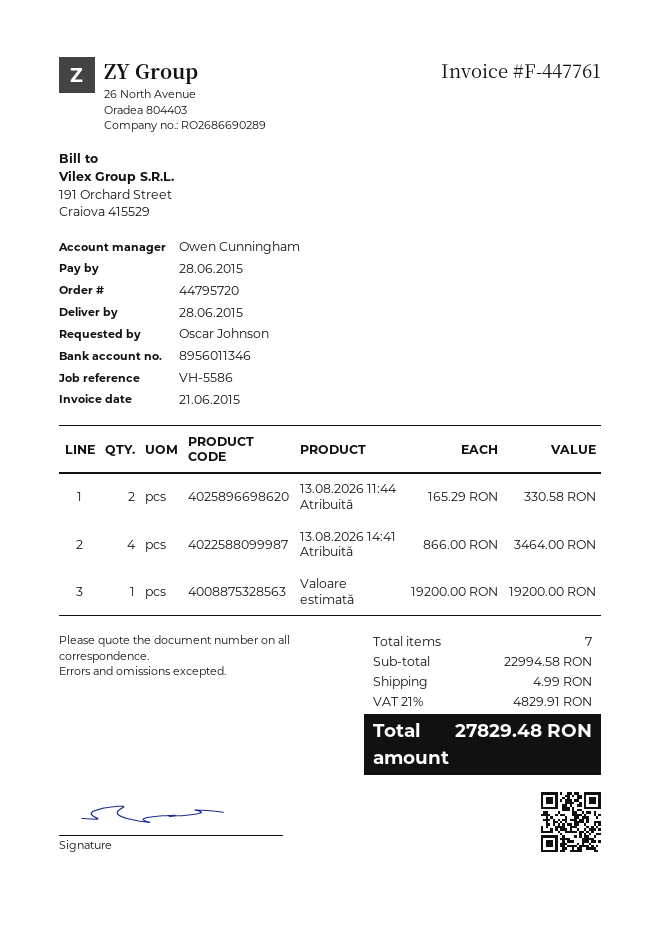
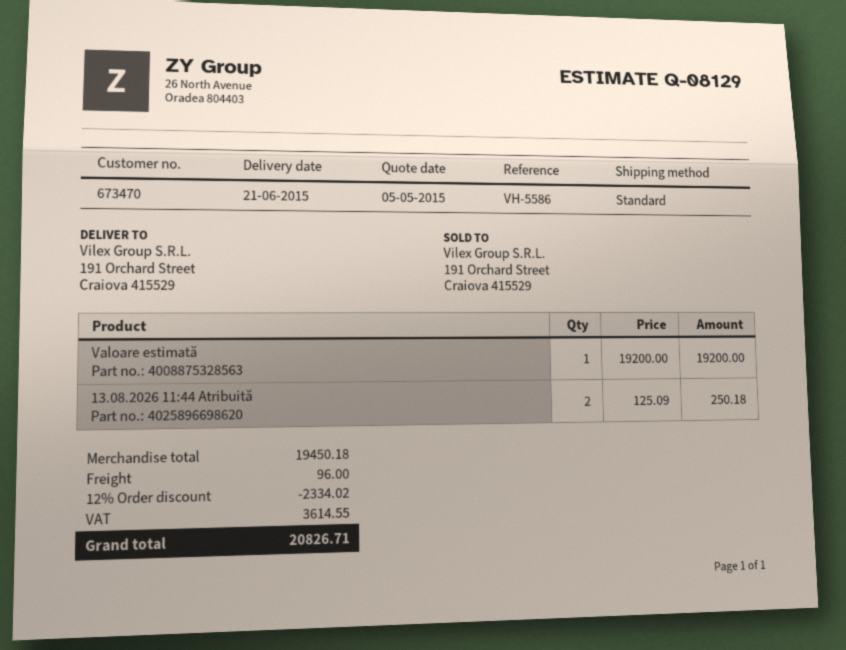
delivery date: 2015-06-28 -> 2015-06-21
13.08.2026 11:44 Atribuită: 2 x 165.29 = 330.58 -> 2 x 125.09 = 250.18
13.08.2026 14:41 Atribuită: 4 x 866.00 = 3464.00 -> none
subtotal: 22994.58 -> 19450.18
discount: none -> 12% = 2334.02
shipping: 4.99 -> 96.00
tax: 4829.91 -> 3614.55
total: 27829.48 -> 20826.71

